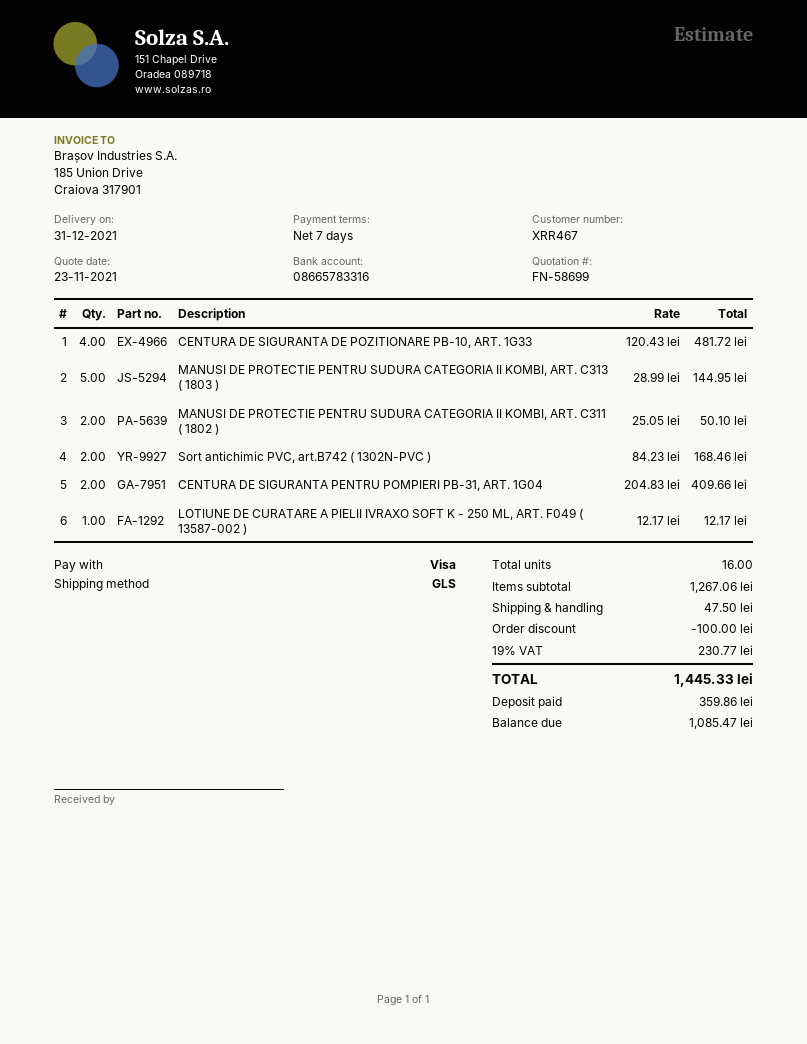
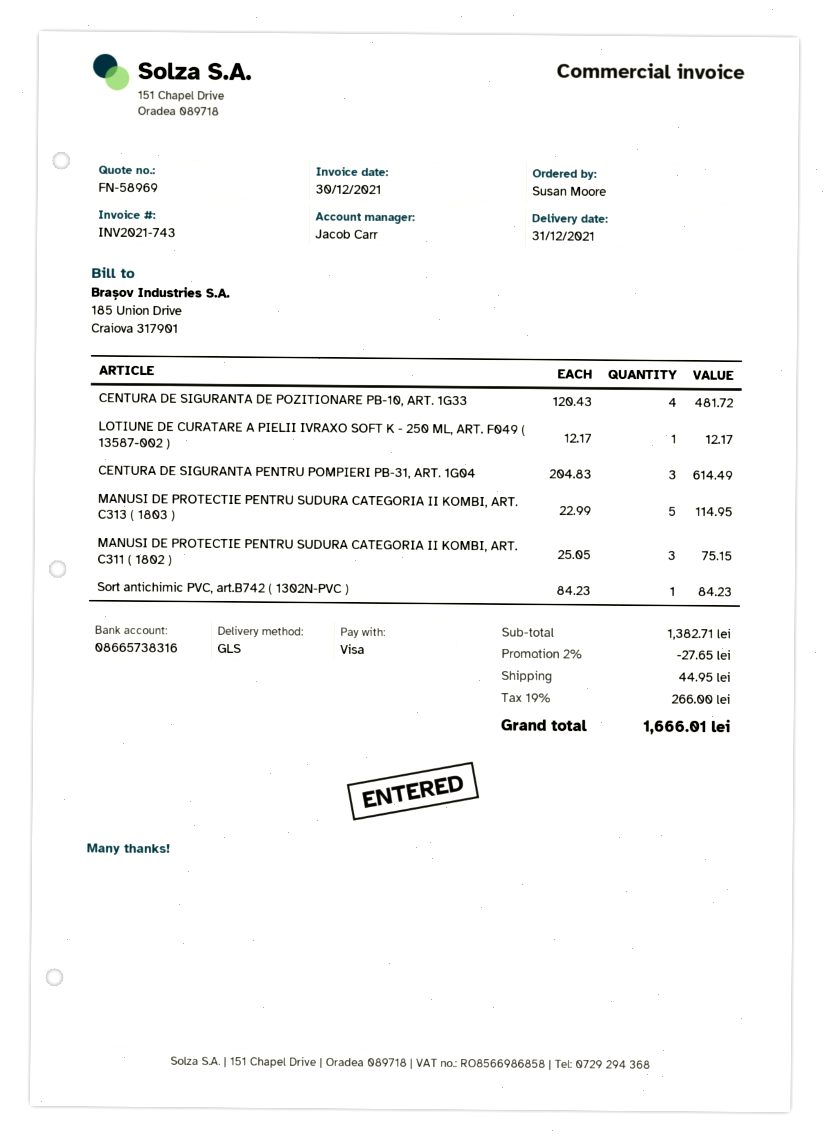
quote number: FN-58699 -> FN-58969
bank account: 08665783316 -> 08665738316
MANUSI DE PROTECTIE PENTRU SUDURA CATEGORIA II KOMBI, ART. C313 ( 1803 ): 5 x 28.99 = 144.95 -> 5 x 22.99 = 114.95
MANUSI DE PROTECTIE PENTRU SUDURA CATEGORIA II KOMBI, ART. C311 ( 1802 ): 2 x 25.05 = 50.10 -> 3 x 25.05 = 75.15
Sort antichimic PVC, art.B742 ( 1302N-PVC ): 2 x 84.23 = 168.46 -> 1 x 84.23 = 84.23
CENTURA DE SIGURANTA PENTRU POMPIERI PB-31, ART. 1G04: 2 x 204.83 = 409.66 -> 3 x 204.83 = 614.49
subtotal: 1267.06 -> 1382.71
discount: 100.00 -> 27.65
shipping: 47.50 -> 44.95
tax: 19% = 230.77 -> 19% = 266.00
total: 1445.33 -> 1666.01

